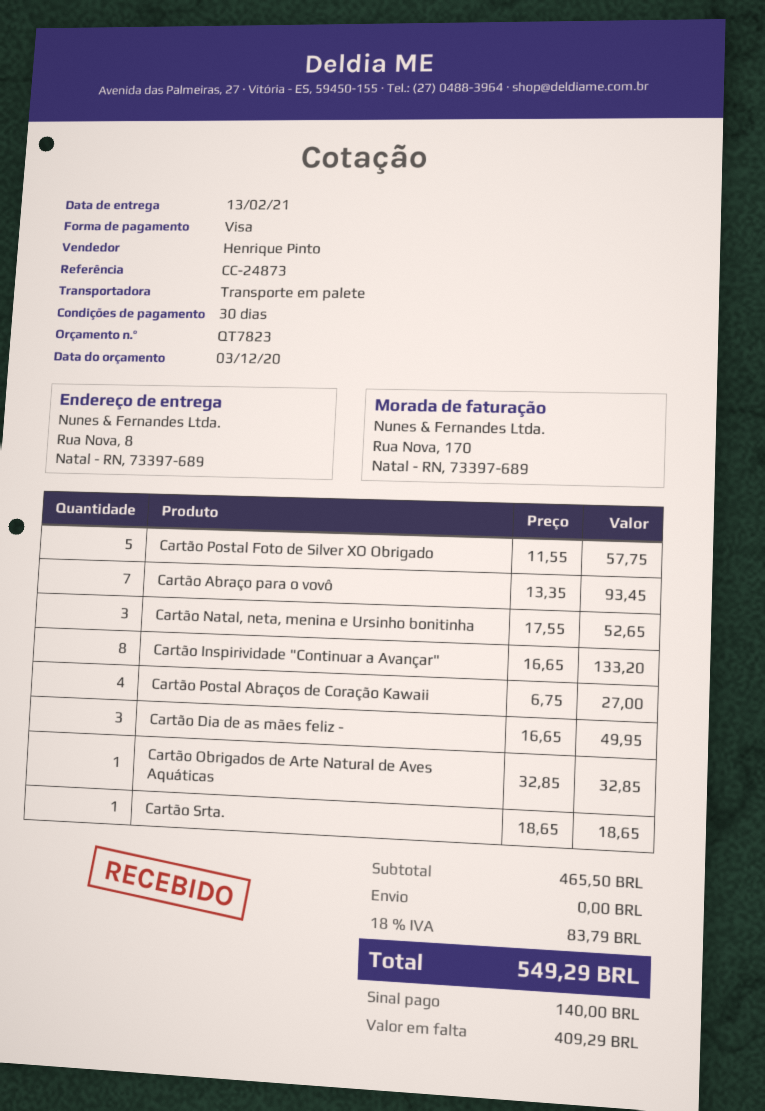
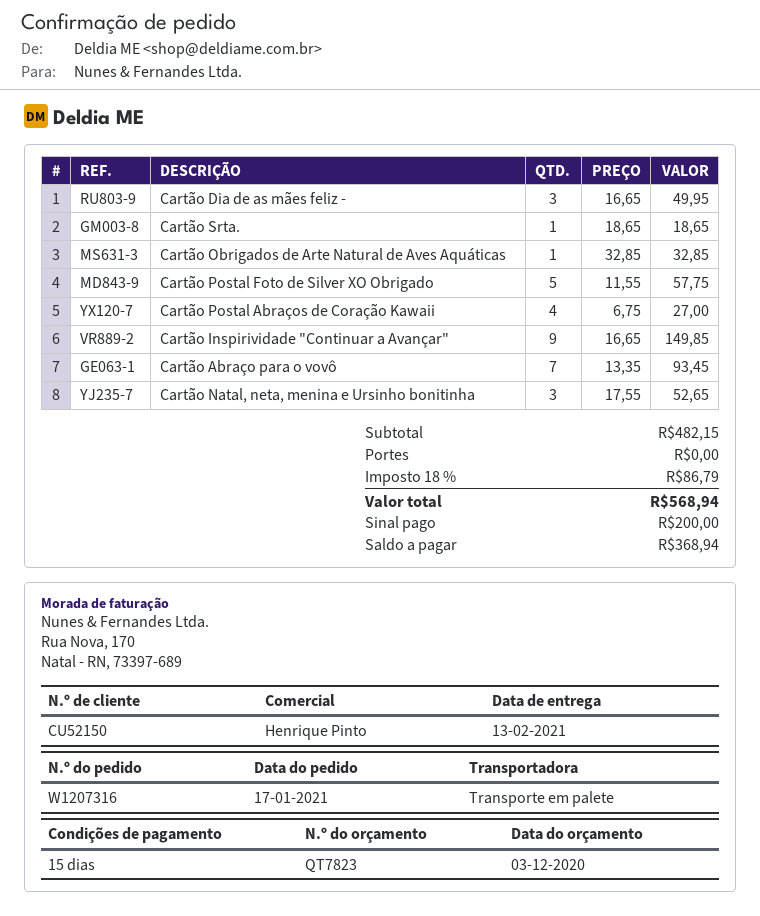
payment terms: 30 days -> 15 days
Cartão Inspirividade "Continuar a Avançar": 8 x 16.65 = 133.20 -> 9 x 16.65 = 149.85
subtotal: 465.50 -> 482.15
tax: 18% = 83.79 -> 18% = 86.79
total: 549.29 -> 568.94
deposit: 140.00 -> 200.00
balance: 409.29 -> 368.94

